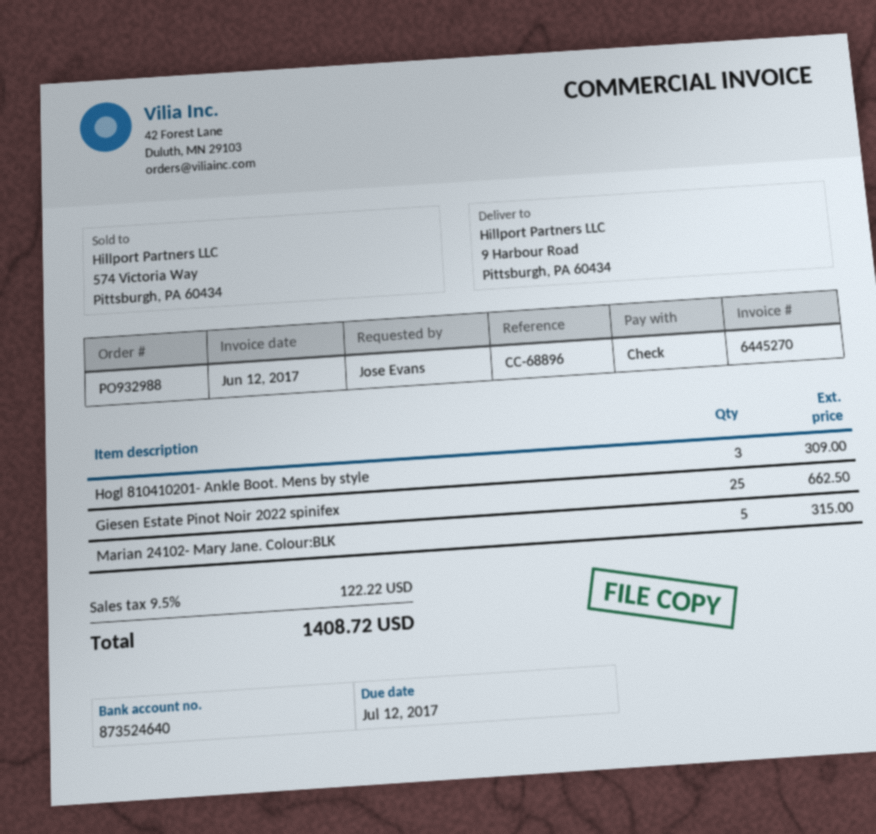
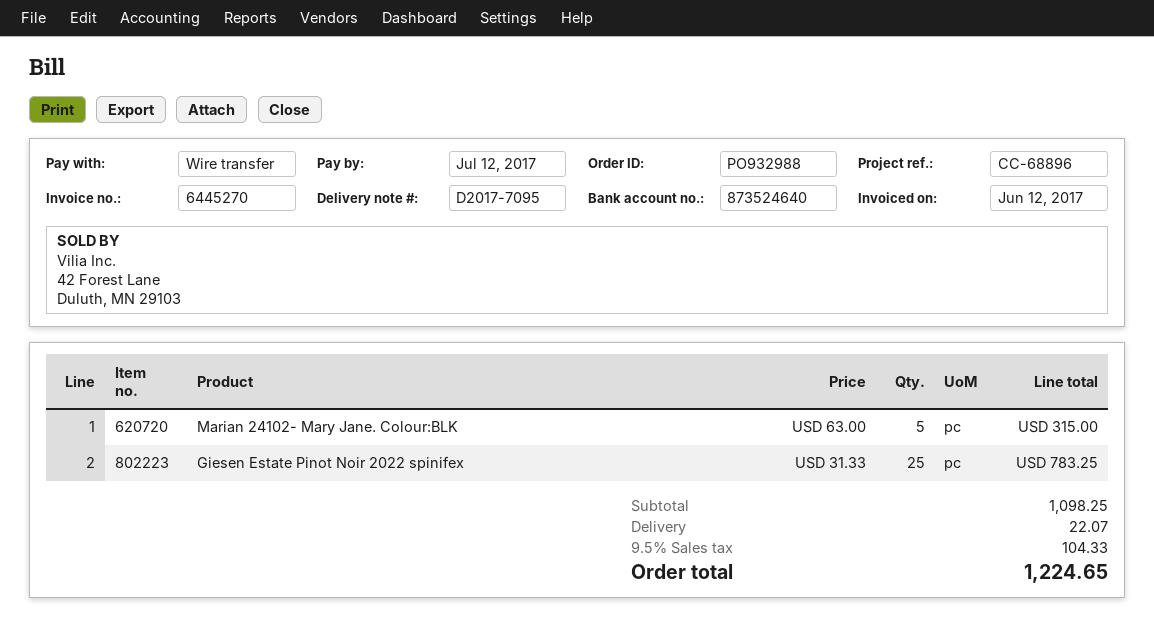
payment method: cheque -> bank transfer
Hogl 810410201- Ankle Boot. Mens by style: 3 for 309.00 -> none
Giesen Estate Pinot Noir 2022 spinifex: 25 for 662.50 -> 25 for 783.25
shipping: none -> 22.07
tax: 9.5% = 122.22 -> 9.5% = 104.33
total: 1408.72 -> 1224.65

